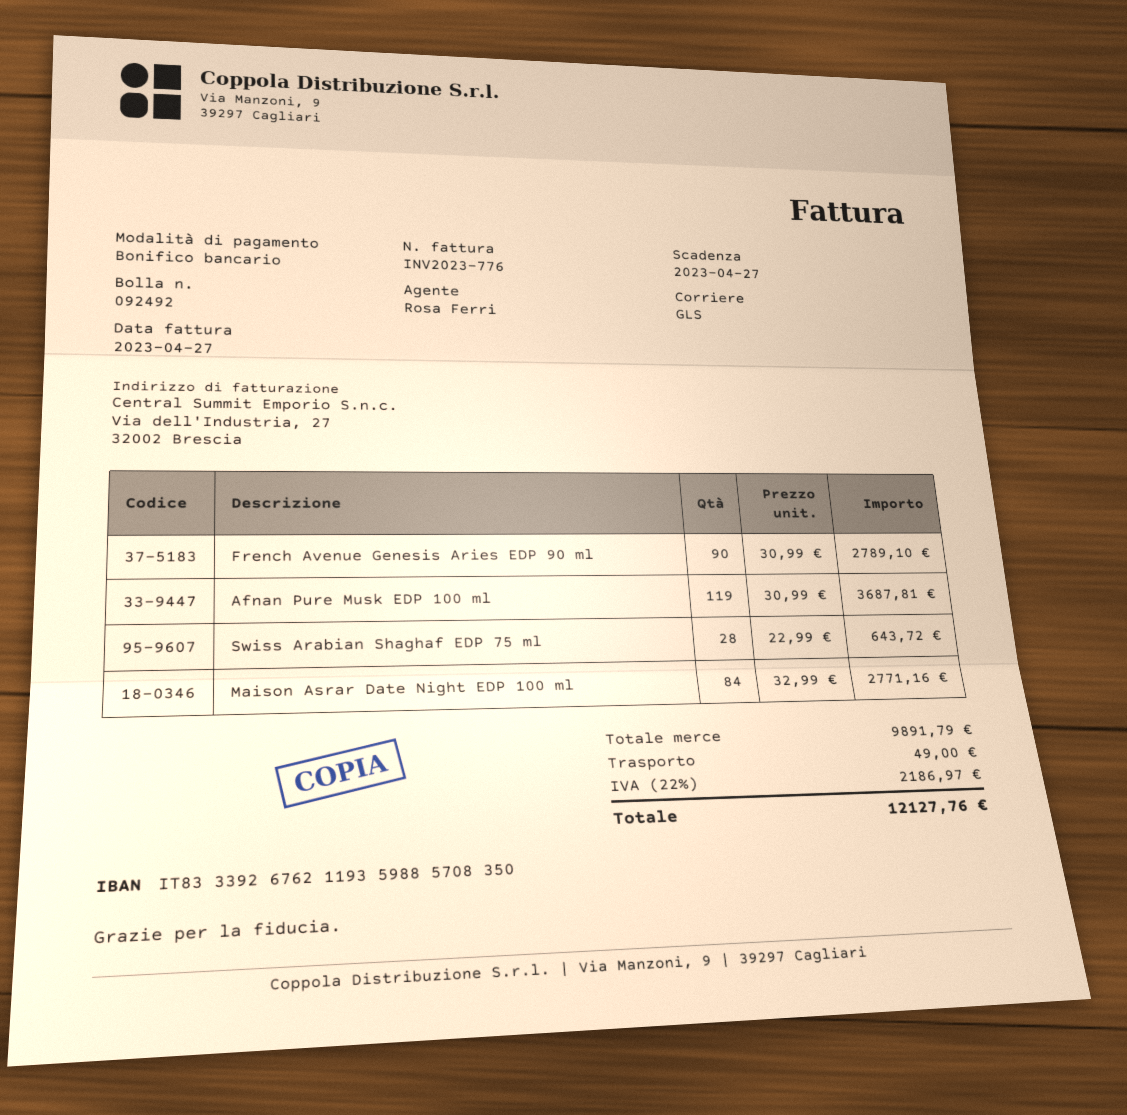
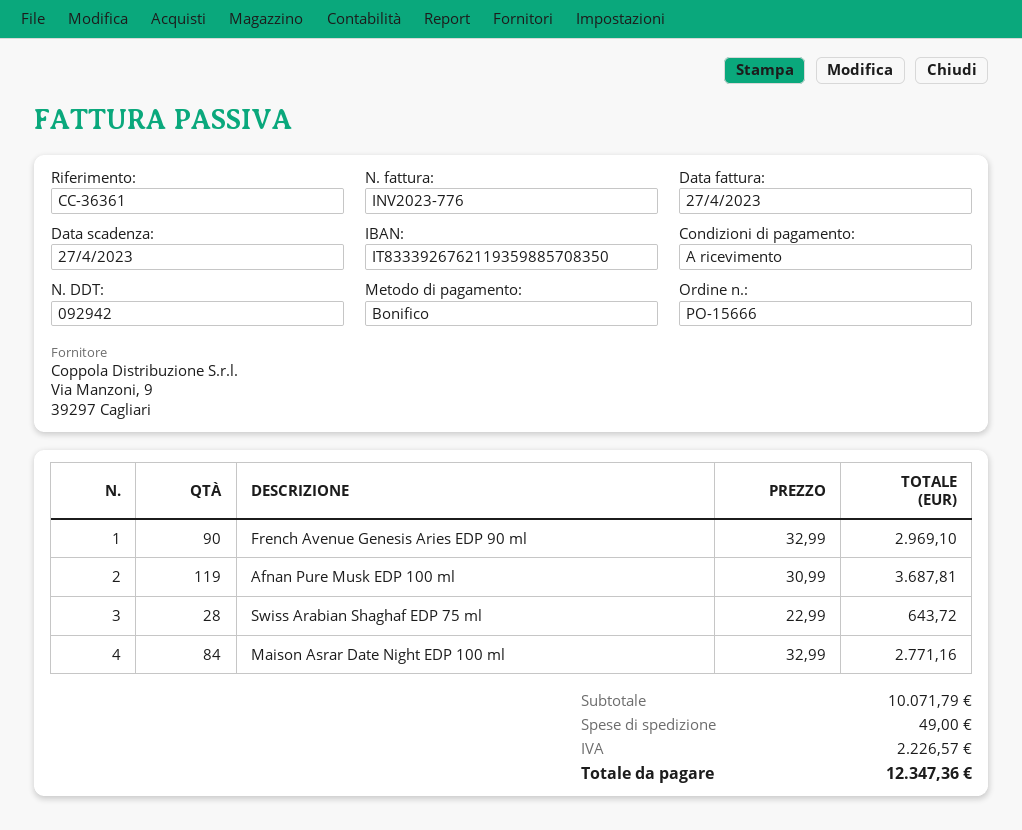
delivery note number: 092492 -> 092942
French Avenue Genesis Aries EDP 90 ml: 90 x 30.99 = 2789.10 -> 90 x 32.99 = 2969.10
subtotal: 9891.79 -> 10071.79
tax: 2186.97 -> 2226.57
total: 12127.76 -> 12347.36

